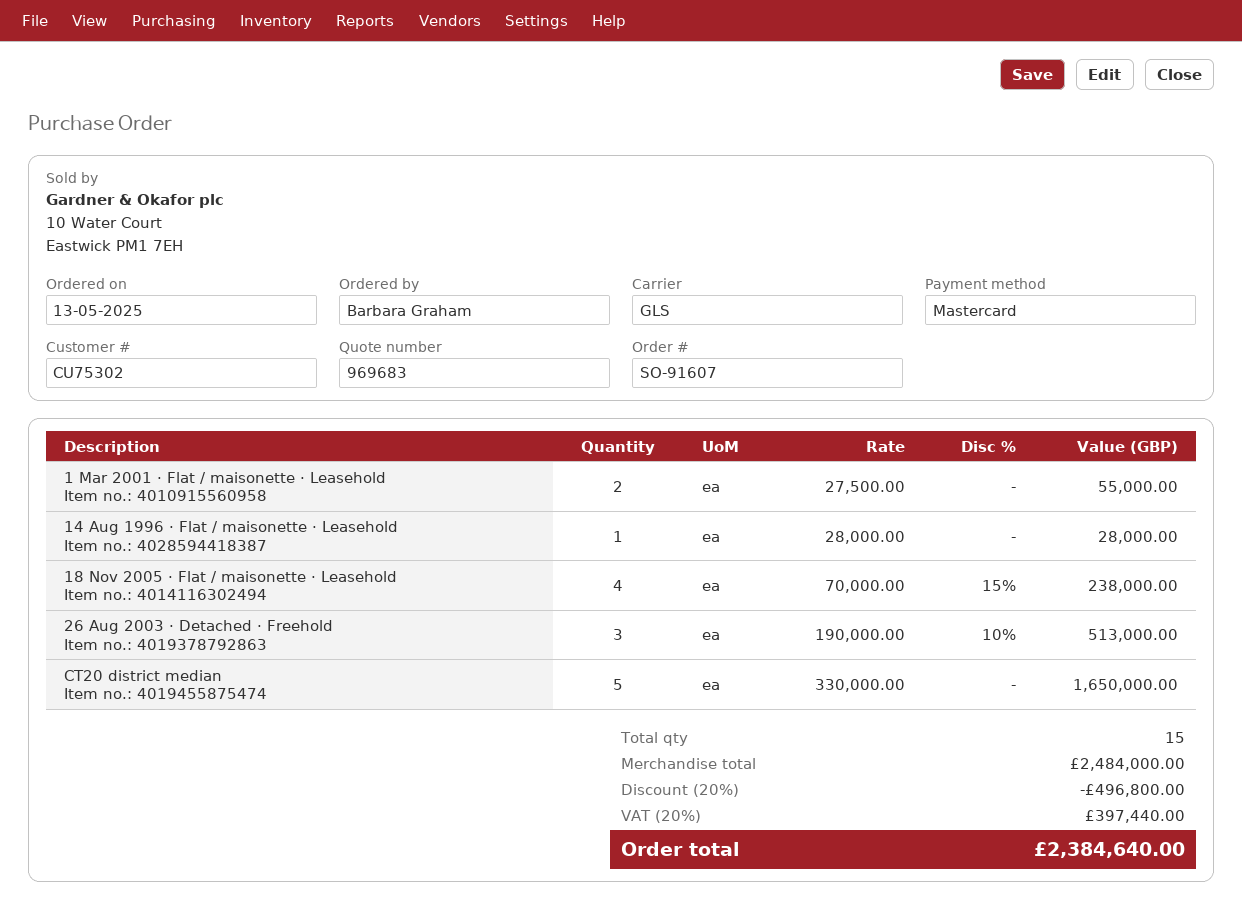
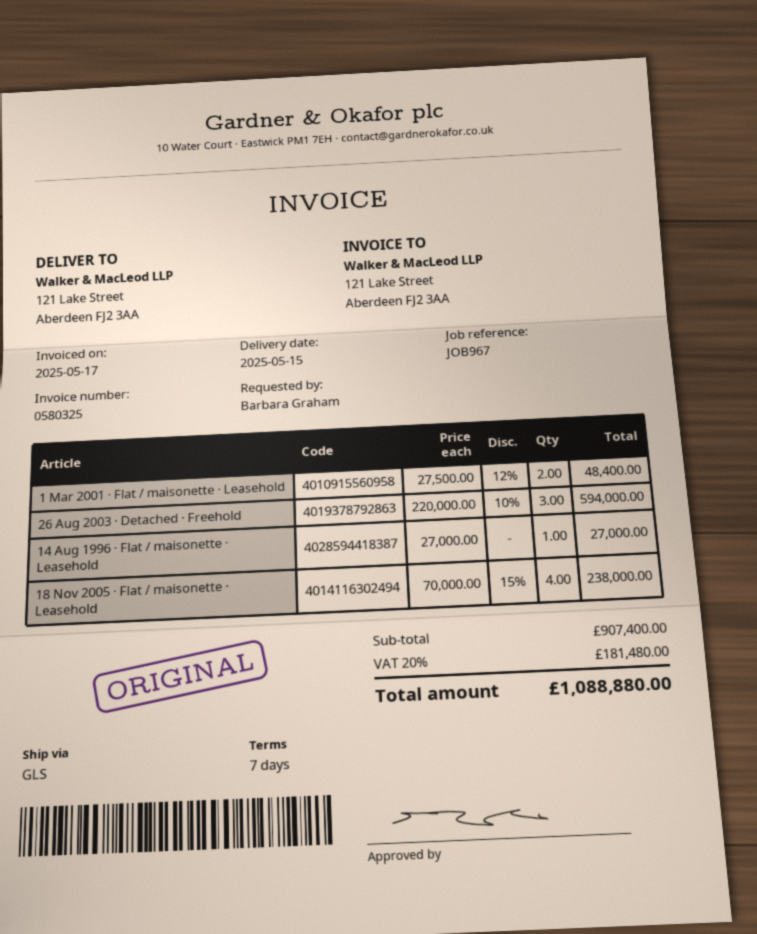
1 Mar 2001 · Flat / maisonette · Leasehold: 2 x 27500.00 = 55000.00 -> 2 x 27500.00 - 12% = 48400.00
14 Aug 1996 · Flat / maisonette · Leasehold: 1 x 28000.00 = 28000.00 -> 1 x 27000.00 = 27000.00
26 Aug 2003 · Detached · Freehold: 3 x 190000.00 - 10% = 513000.00 -> 3 x 220000.00 - 10% = 594000.00
CT20 district median: 5 x 330000.00 = 1650000.00 -> none
subtotal: 2484000.00 -> 907400.00
discount: 20% = 496800.00 -> none
tax: 20% = 397440.00 -> 20% = 181480.00
total: 2384640.00 -> 1088880.00

